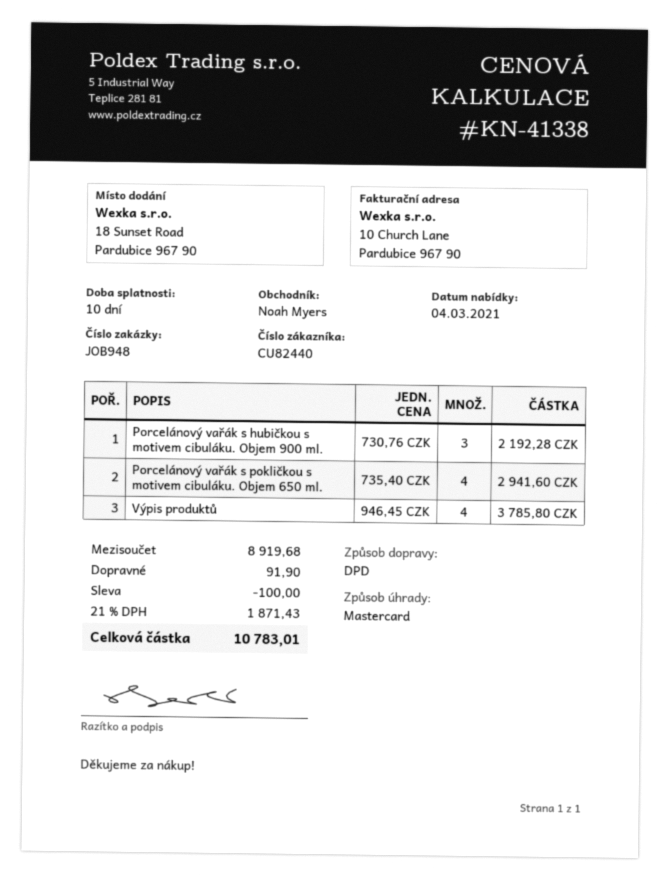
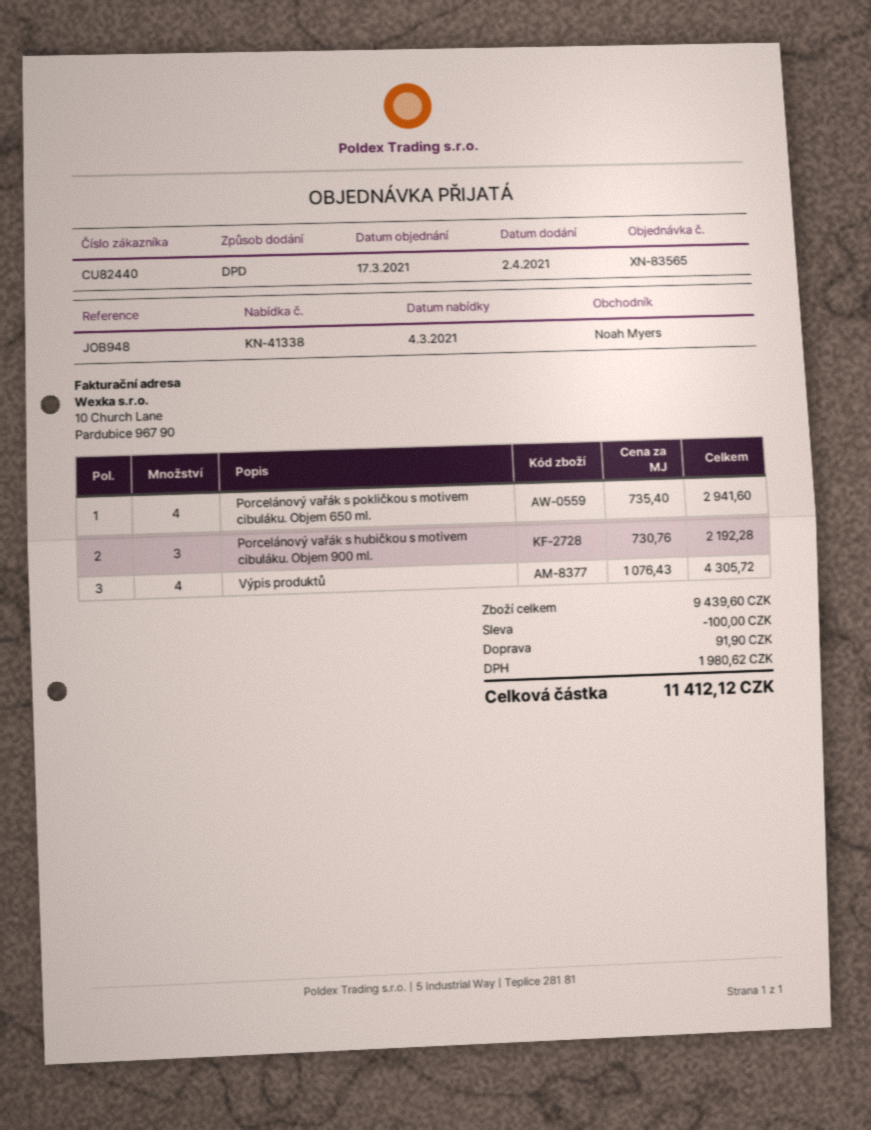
Výpis produktů: 4 x 946.45 = 3785.80 -> 4 x 1076.43 = 4305.72
subtotal: 8919.68 -> 9439.60
tax: 1871.43 -> 1980.62
total: 10783.01 -> 11412.12

